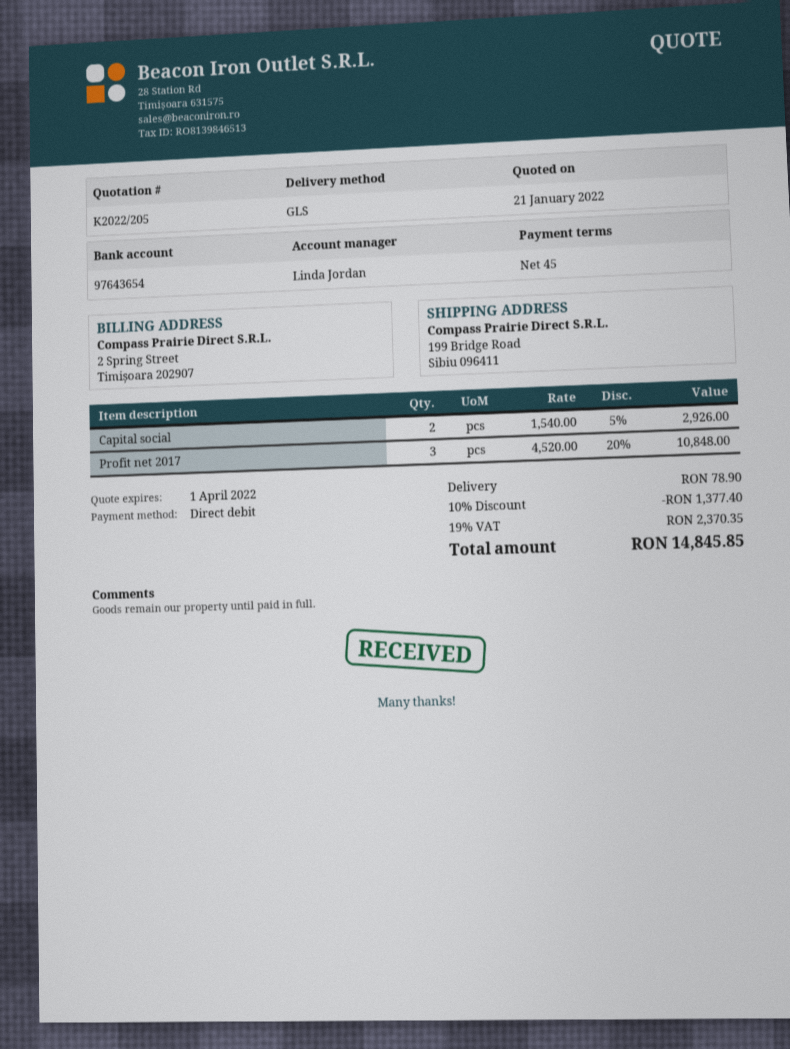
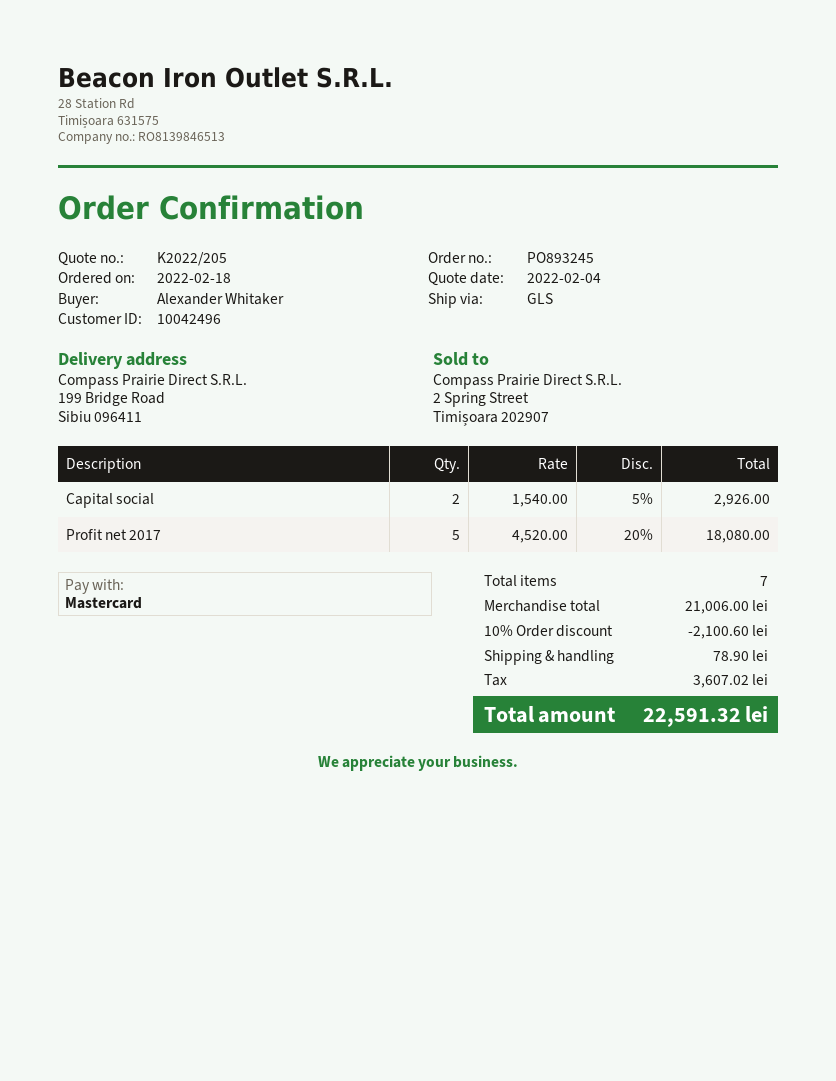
quote date: 2022-01-21 -> 2022-02-04
payment method: direct debit -> Mastercard
Profit net 2017: 3 x 4520.00 - 20% = 10848.00 -> 5 x 4520.00 - 20% = 18080.00
discount: 10% = 1377.40 -> 10% = 2100.60
tax: 2370.35 -> 3607.02
total: 14845.85 -> 22591.32

